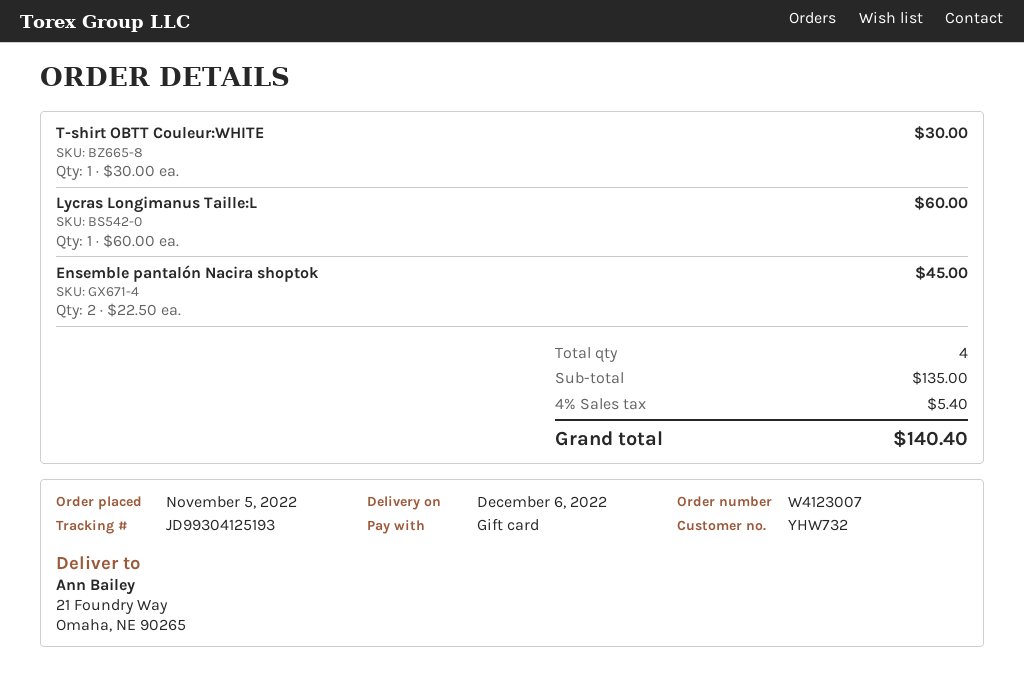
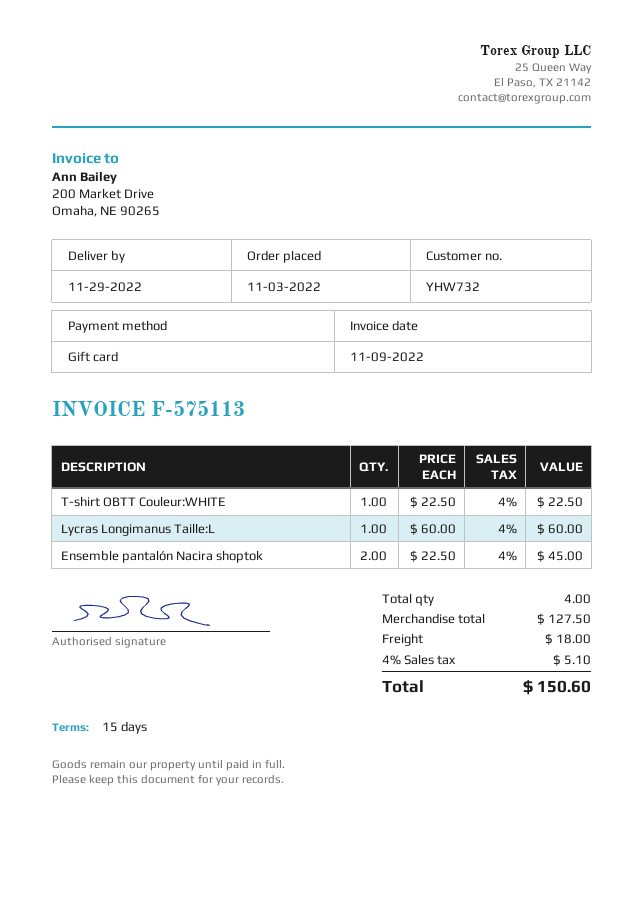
order date: 2022-11-05 -> 2022-11-03
delivery date: 2022-12-06 -> 2022-11-29
T-shirt OBTT Couleur:WHITE: 1 x 30.00 = 30.00 -> 1 x 22.50 = 22.50
subtotal: 135.00 -> 127.50
shipping: none -> 18.00
tax: 4% = 5.40 -> 4% = 5.10
total: 140.40 -> 150.60

